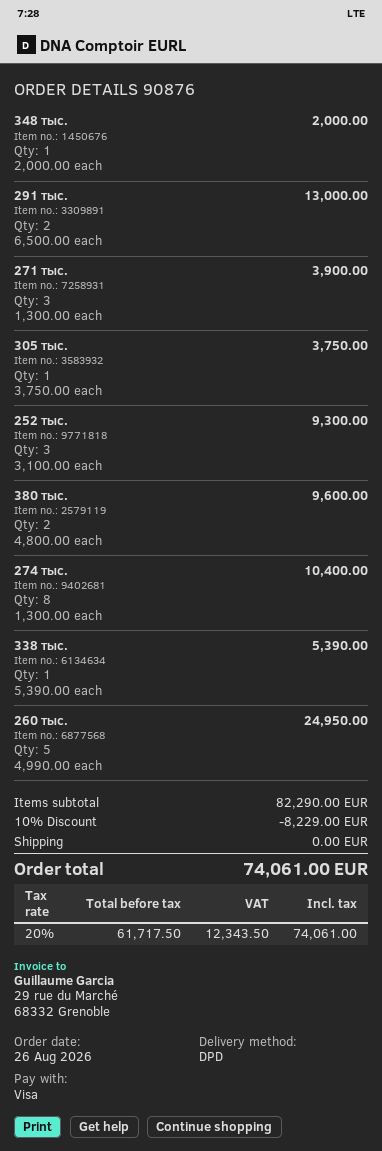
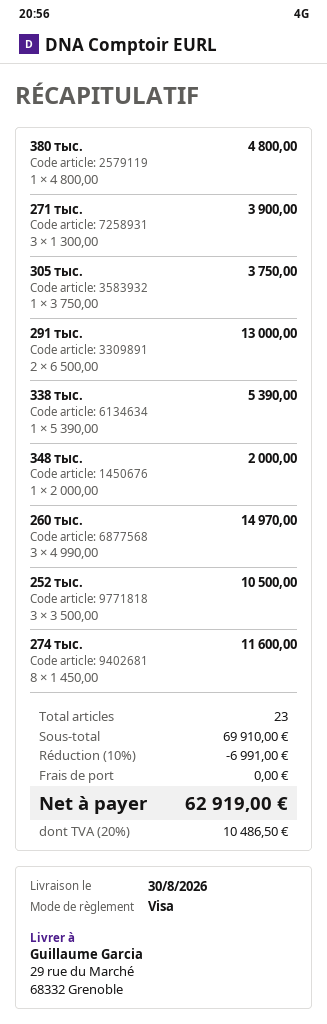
252 тыс.: 3 x 3100.00 = 9300.00 -> 3 x 3500.00 = 10500.00
380 тыс.: 2 x 4800.00 = 9600.00 -> 1 x 4800.00 = 4800.00
274 тыс.: 8 x 1300.00 = 10400.00 -> 8 x 1450.00 = 11600.00
260 тыс.: 5 x 4990.00 = 24950.00 -> 3 x 4990.00 = 14970.00
subtotal: 82290.00 -> 69910.00
discount: 10% = 8229.00 -> 10% = 6991.00
tax: 20% = 12343.50 -> 20% = 10486.50
total: 74061.00 -> 62919.00

